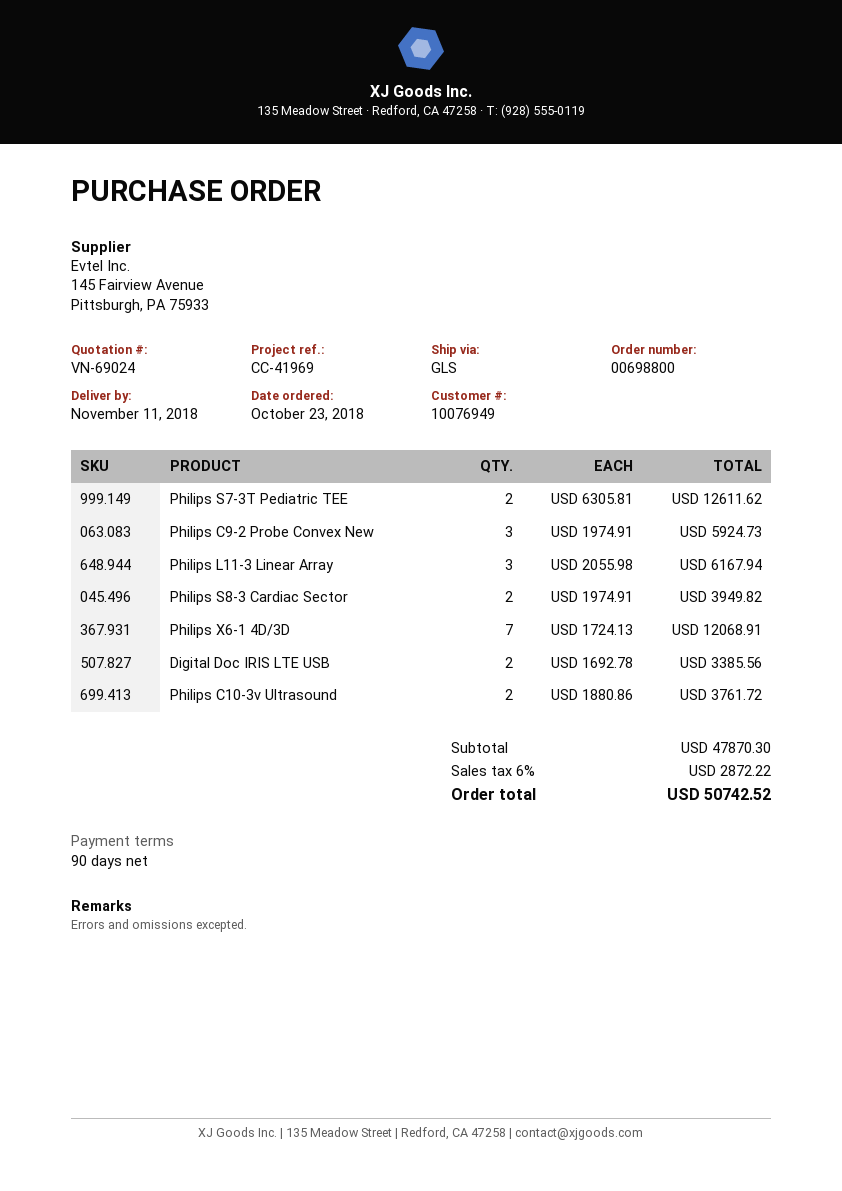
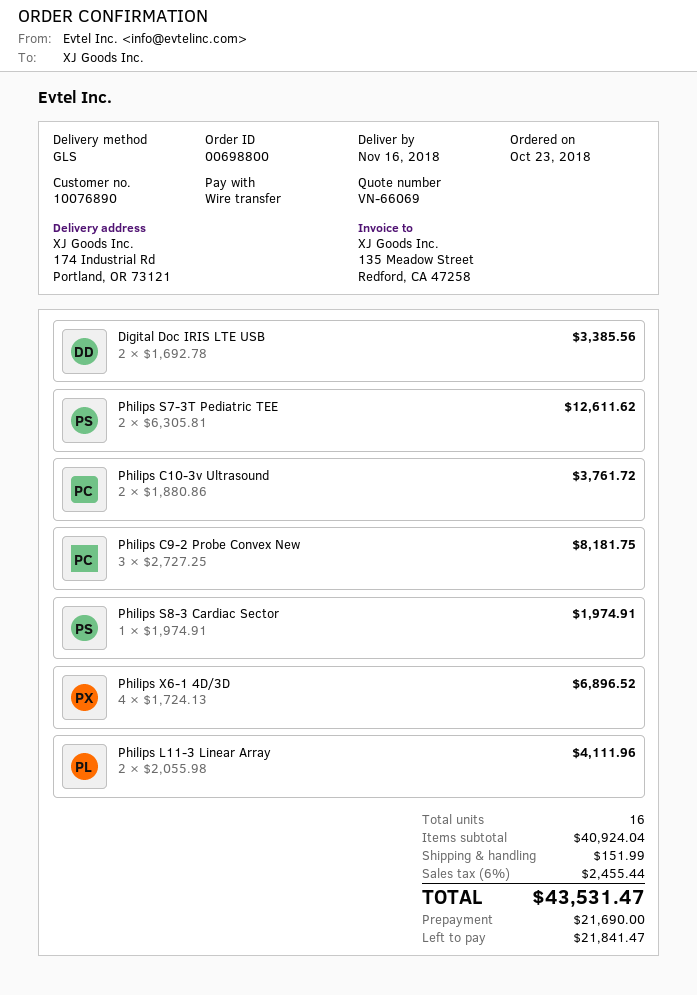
quote number: VN-69024 -> VN-66069
delivery date: 2018-11-11 -> 2018-11-16
customer number: 10076949 -> 10076890
Philips C9-2 Probe Convex New: 3 x 1974.91 = 5924.73 -> 3 x 2727.25 = 8181.75
Philips L11-3 Linear Array: 3 x 2055.98 = 6167.94 -> 2 x 2055.98 = 4111.96
Philips S8-3 Cardiac Sector: 2 x 1974.91 = 3949.82 -> 1 x 1974.91 = 1974.91
Philips X6-1 4D/3D: 7 x 1724.13 = 12068.91 -> 4 x 1724.13 = 6896.52
subtotal: 47870.30 -> 40924.04
shipping: none -> 151.99
tax: 6% = 2872.22 -> 6% = 2455.44
total: 50742.52 -> 43531.47

